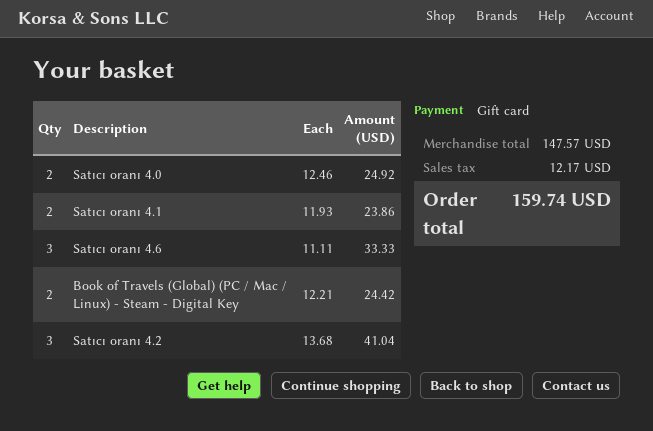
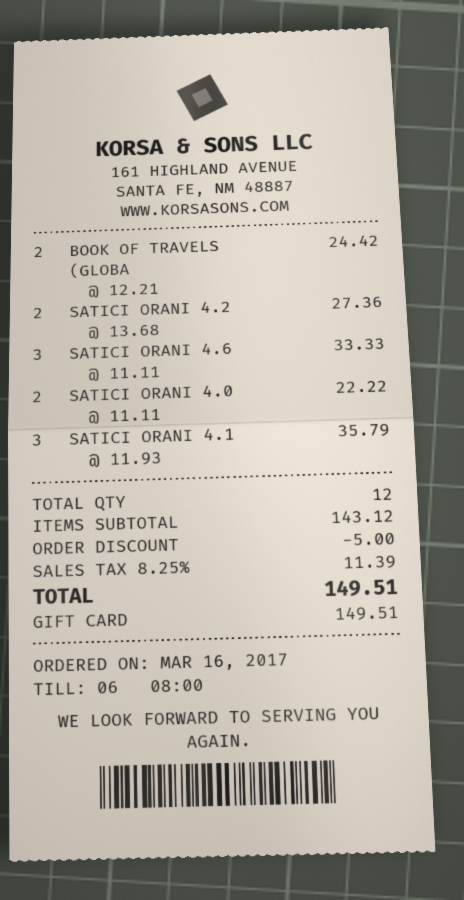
Satıcı oranı 4.0: 2 x 12.46 = 24.92 -> 2 x 11.11 = 22.22
Satıcı oranı 4.1: 2 x 11.93 = 23.86 -> 3 x 11.93 = 35.79
Satıcı oranı 4.2: 3 x 13.68 = 41.04 -> 2 x 13.68 = 27.36
subtotal: 147.57 -> 143.12
discount: none -> 5.00
tax: 12.17 -> 11.39
total: 159.74 -> 149.51

